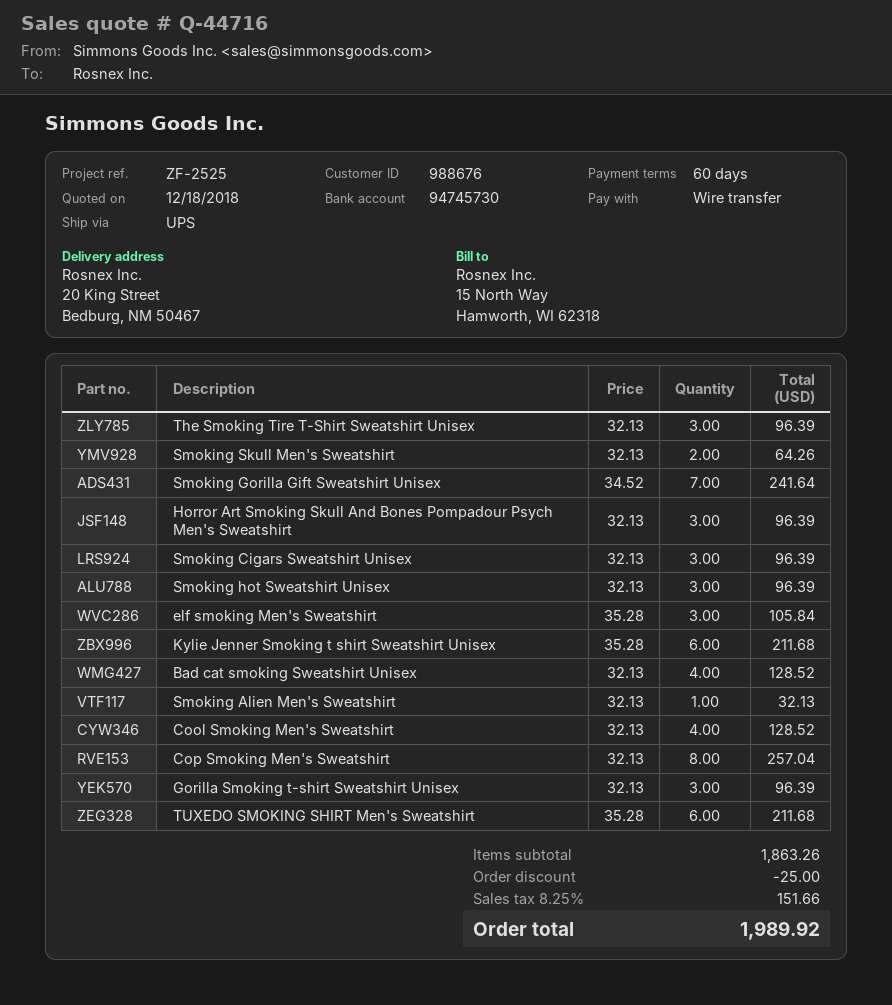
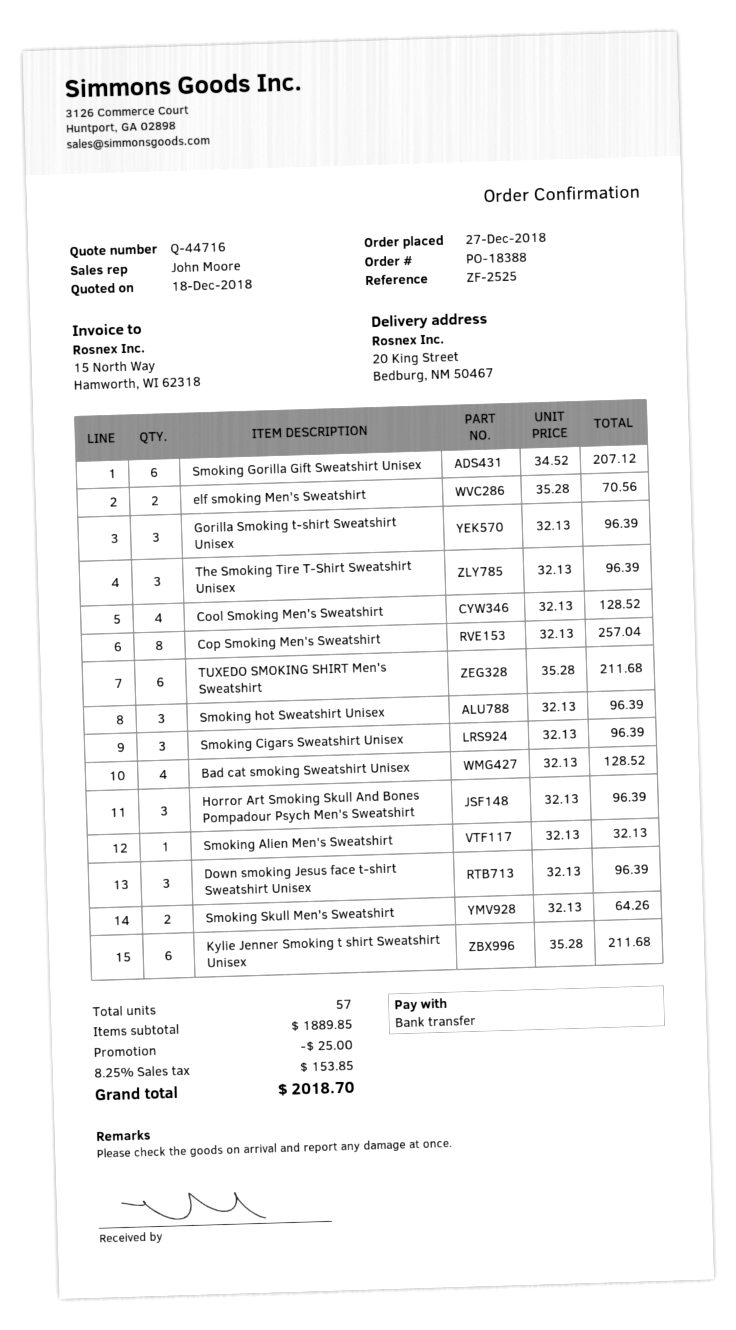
Smoking Gorilla Gift Sweatshirt Unisex: 7 x 34.52 = 241.64 -> 6 x 34.52 = 207.12
elf smoking Men's Sweatshirt: 3 x 35.28 = 105.84 -> 2 x 35.28 = 70.56
Down smoking Jesus face t-shirt Sweatshirt Unisex: none -> 3 x 32.13 = 96.39
subtotal: 1863.26 -> 1889.85
tax: 8.25% = 151.66 -> 8.25% = 153.85
total: 1989.92 -> 2018.70

